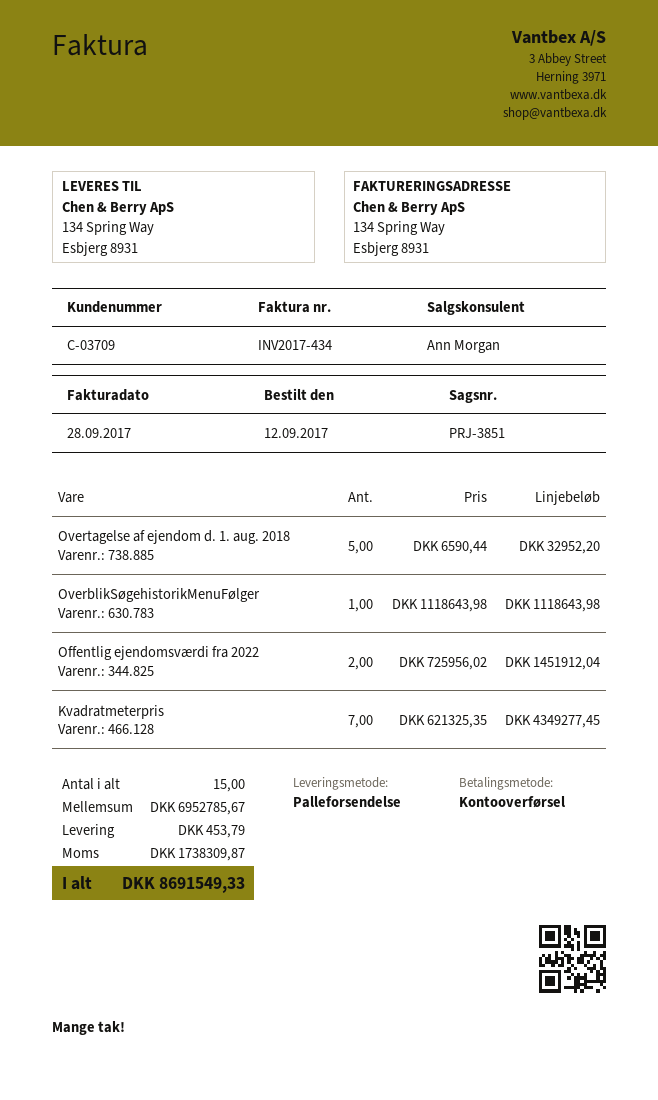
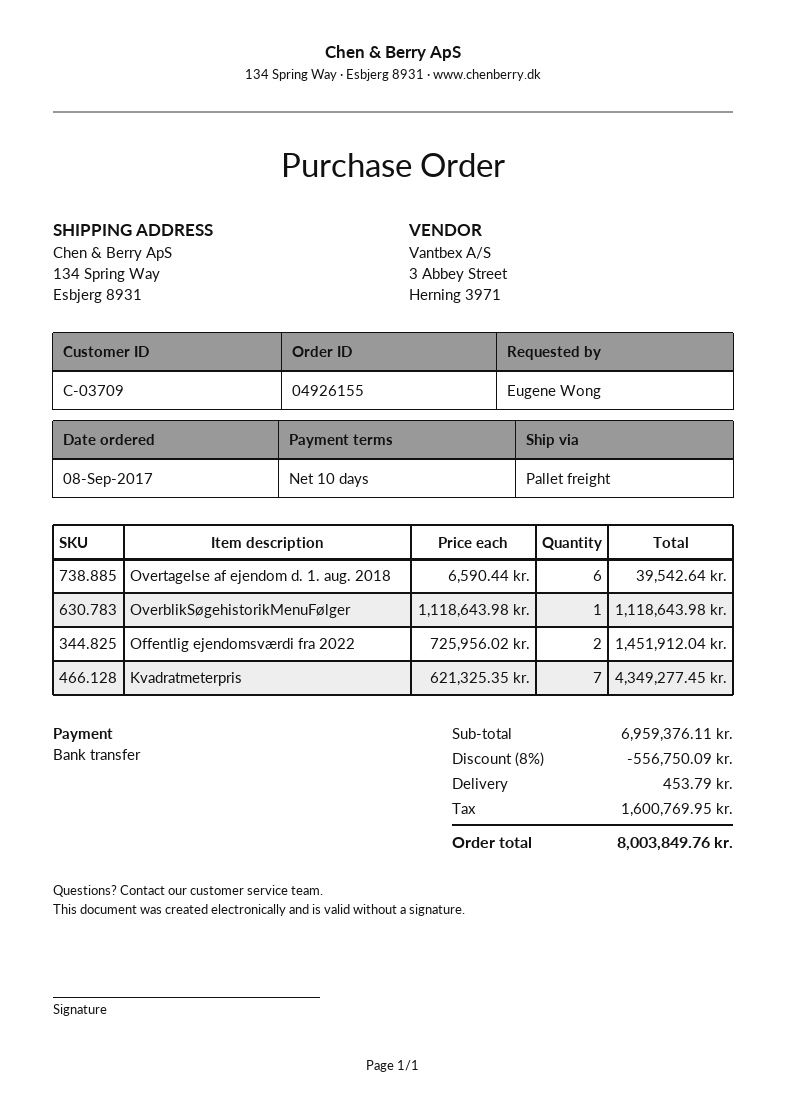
order date: 2017-09-12 -> 2017-09-08
Overtagelse af ejendom d. 1. aug. 2018: 5 x 6590.44 = 32952.20 -> 6 x 6590.44 = 39542.64
subtotal: 6952785.67 -> 6959376.11
discount: none -> 8% = 556750.09
tax: 1738309.87 -> 1600769.95
total: 8691549.33 -> 8003849.76

